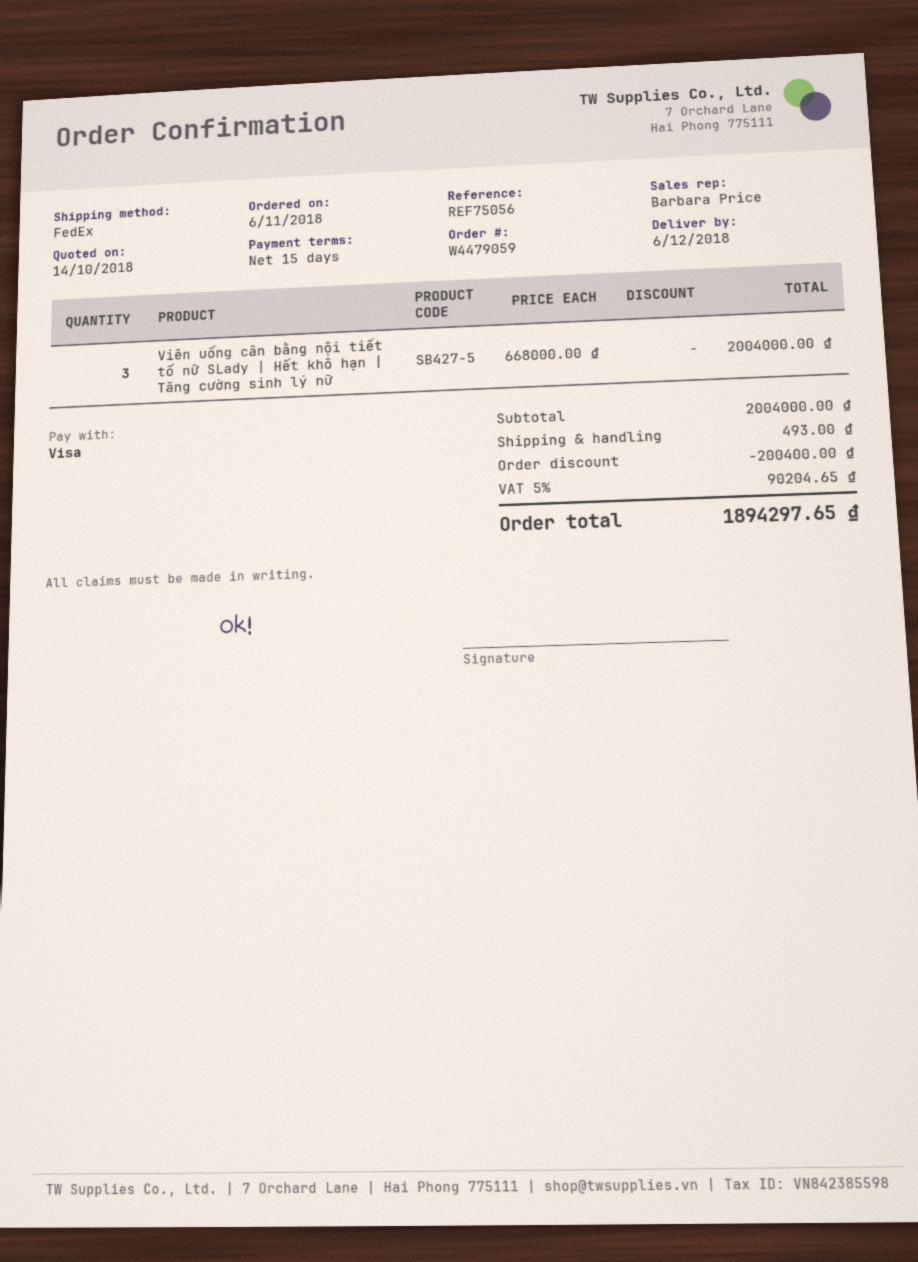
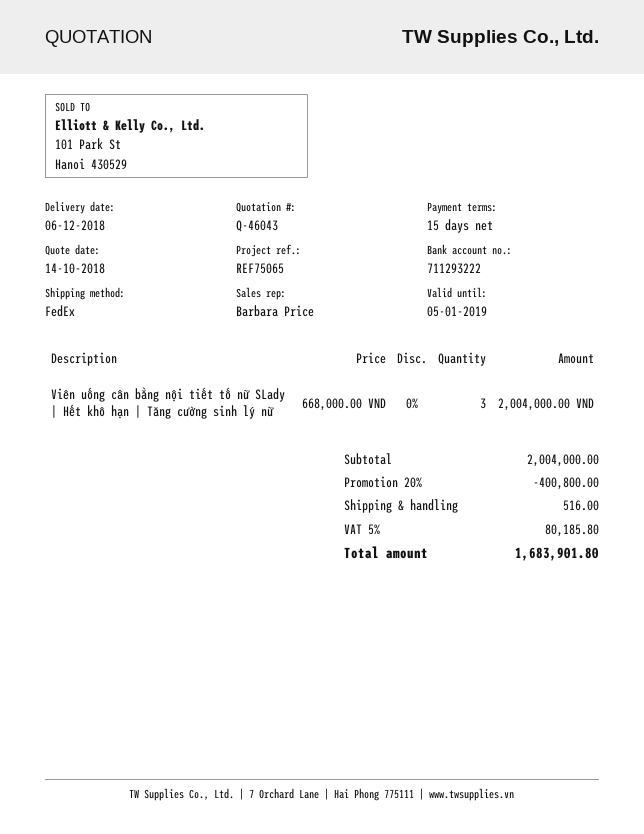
reference: REF75056 -> REF75065
discount: 200400.00 -> 400800.00
shipping: 493.00 -> 516.00
tax: 5% = 90204.65 -> 5% = 80185.80
total: 1894297.65 -> 1683901.80

